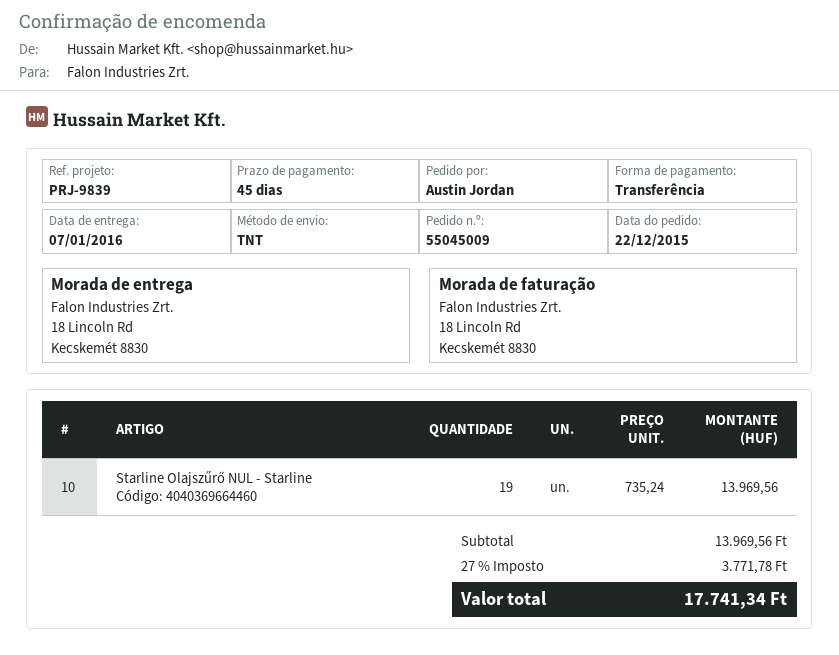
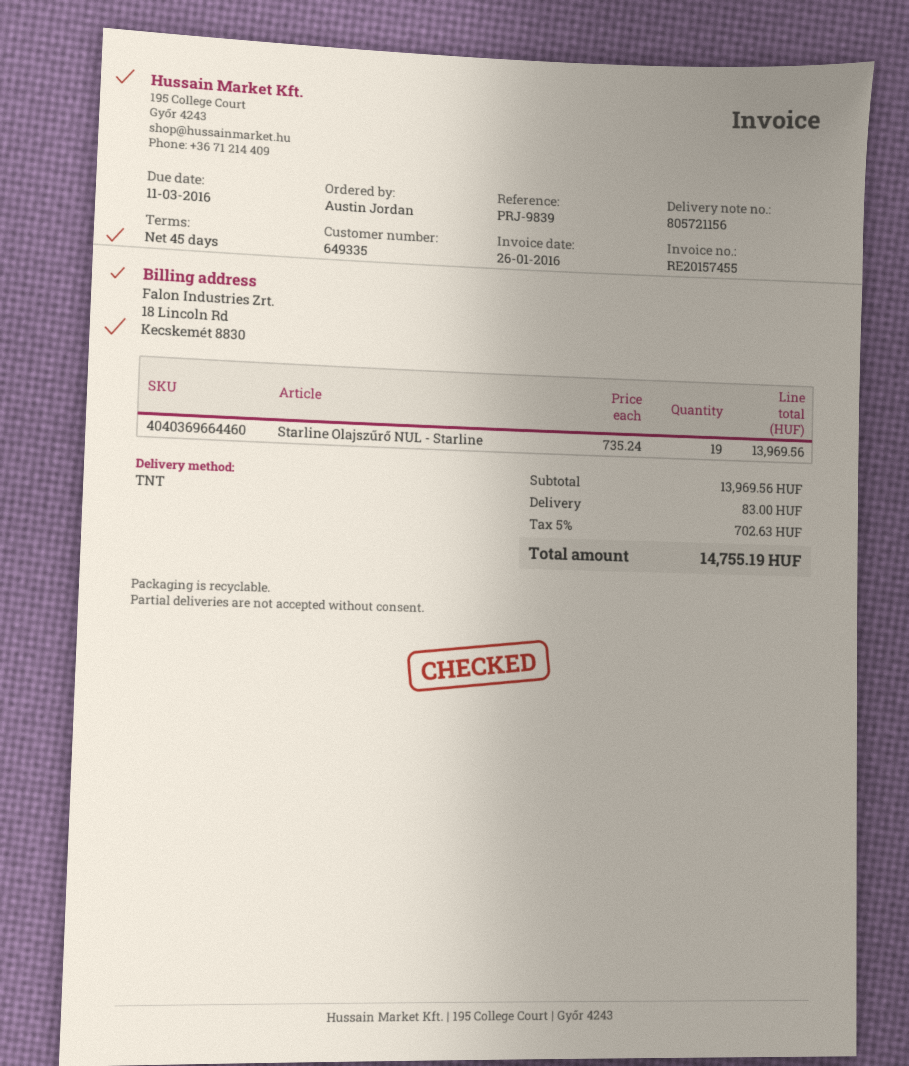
shipping: none -> 83.00
tax: 27% = 3771.78 -> 5% = 702.63
total: 17741.34 -> 14755.19

